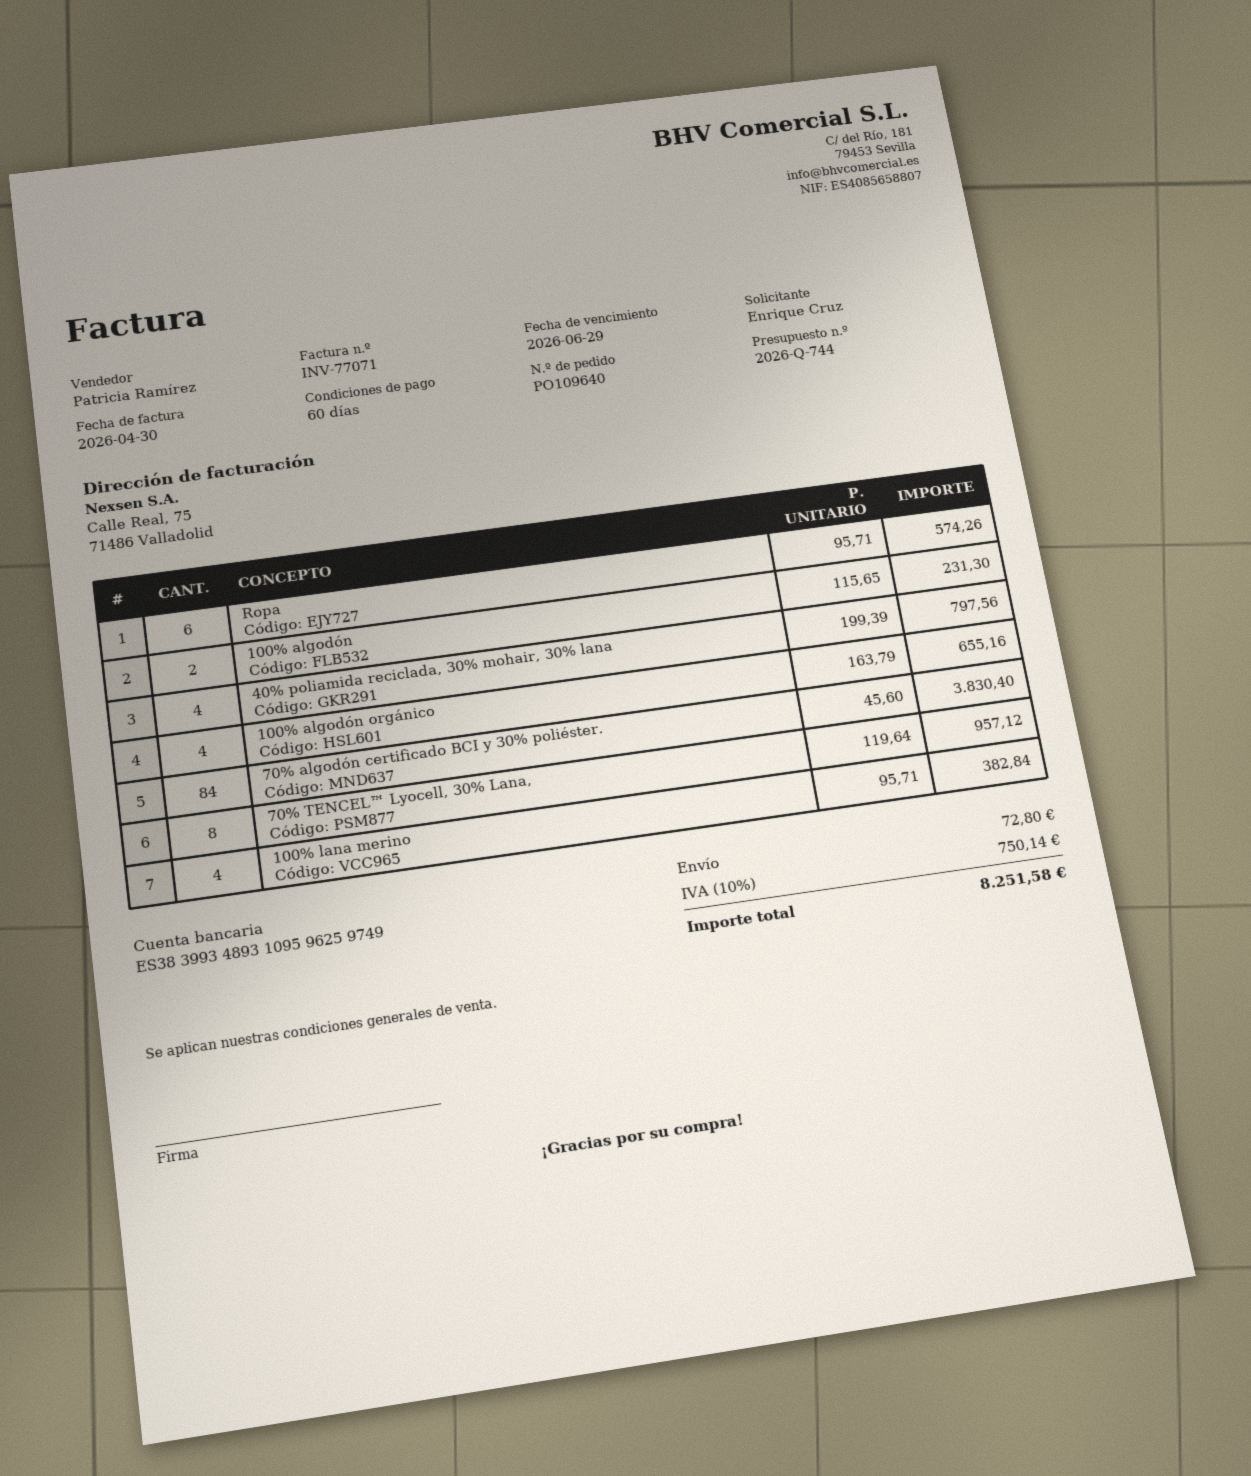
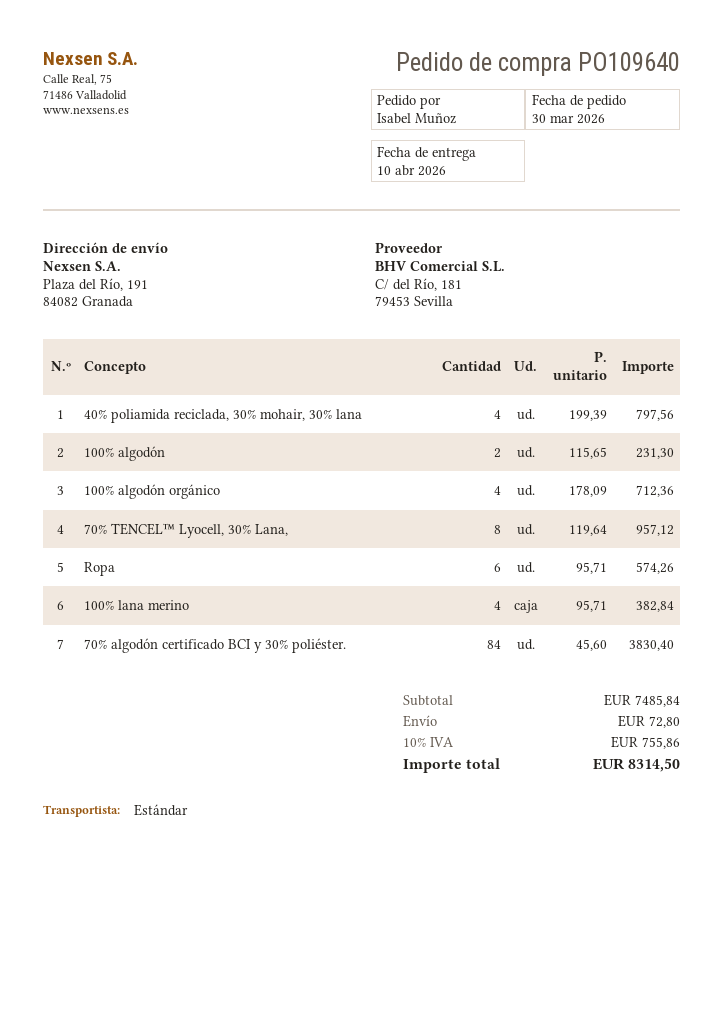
ordered by: Enrique Cruz -> Isabel Muñoz
100% algodón orgánico: 4 x 163.79 = 655.16 -> 4 x 178.09 = 712.36
tax: 10% = 750.14 -> 10% = 755.86
total: 8251.58 -> 8314.50

